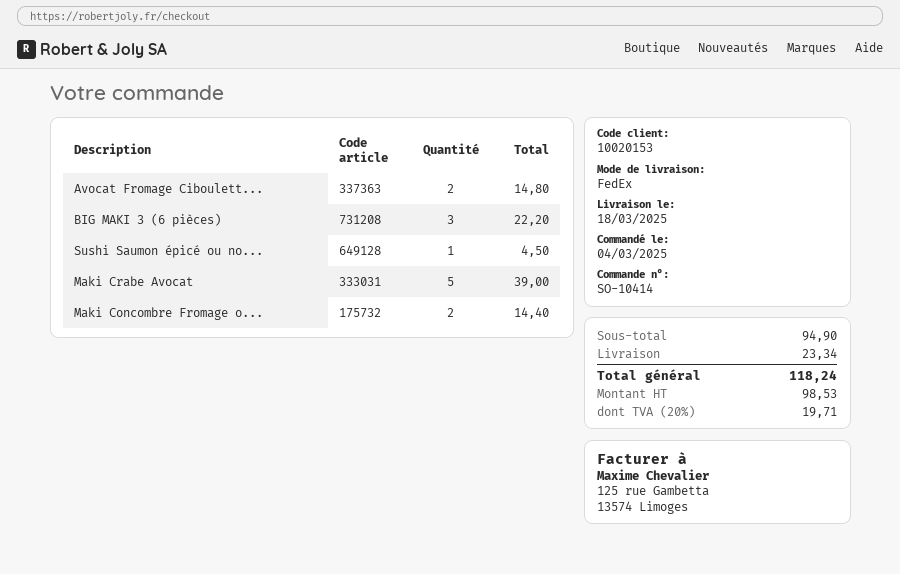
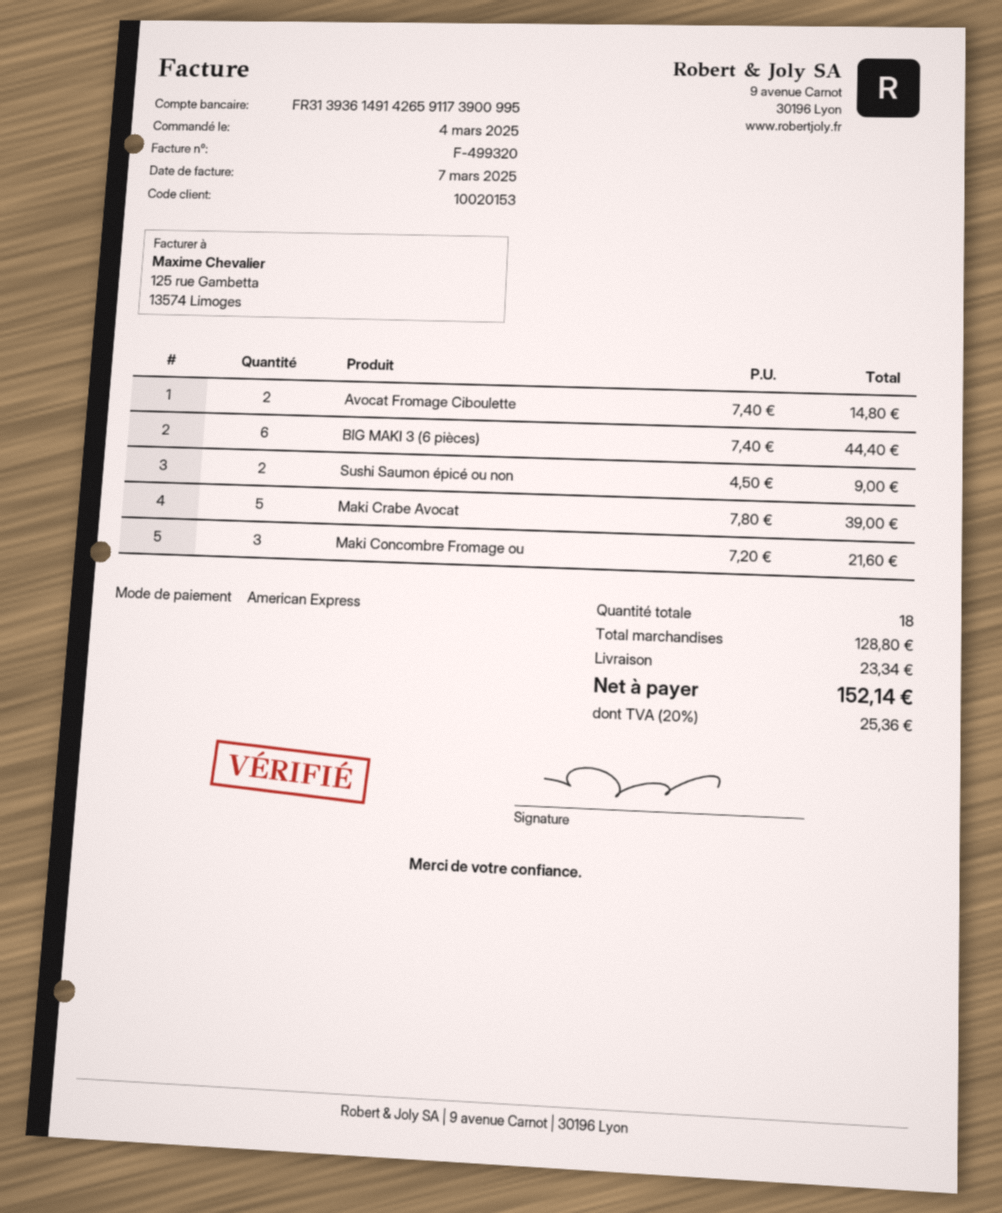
BIG MAKI 3 (6 pièces): 3 for 22.20 -> 6 for 44.40
Sushi Saumon épicé ou no...: 1 for 4.50 -> 2 for 9.00
Maki Concombre Fromage o...: 2 for 14.40 -> 3 for 21.60
subtotal: 94.90 -> 128.80
tax: 20% = 19.71 -> 20% = 25.36
total: 118.24 -> 152.14

